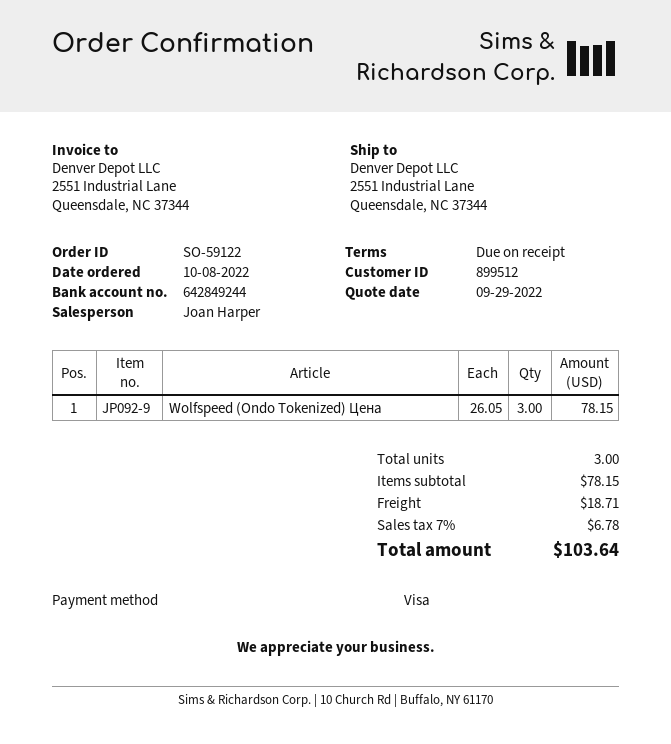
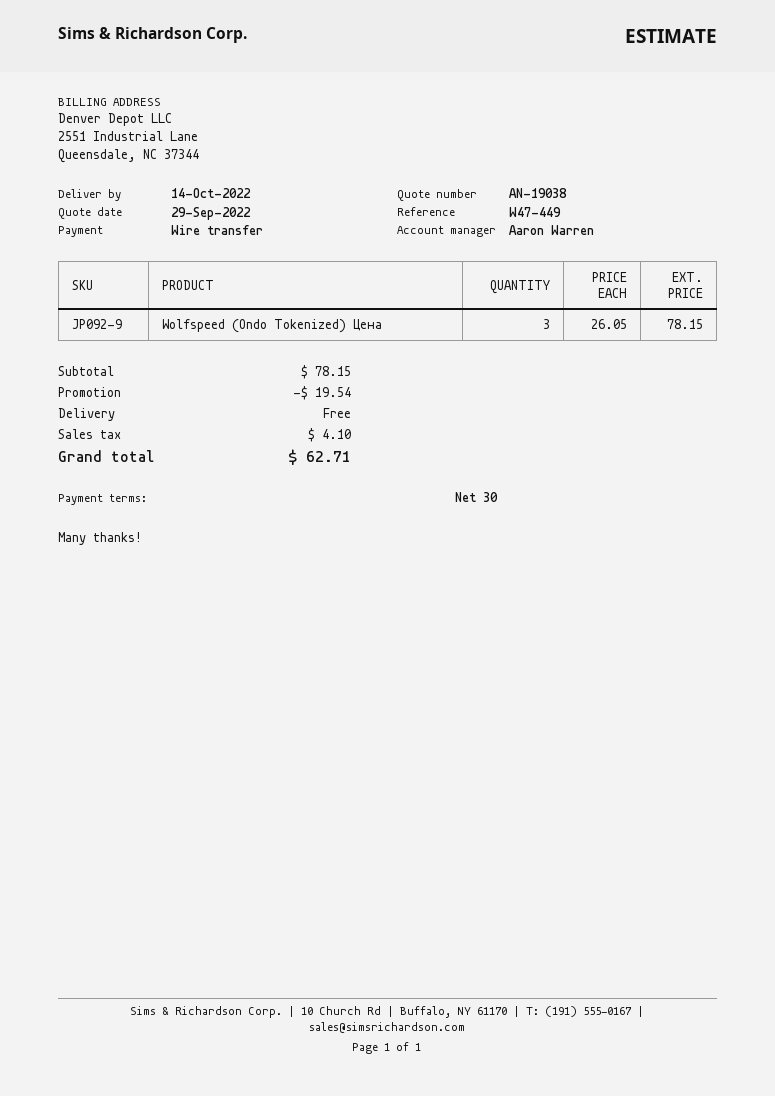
payment terms: on receipt -> 30 days
sales rep: Joan Harper -> Aaron Warren
payment method: Visa -> bank transfer
discount: none -> 19.54
shipping: 18.71 -> 0.00
tax: 6.78 -> 4.10
total: 103.64 -> 62.71

